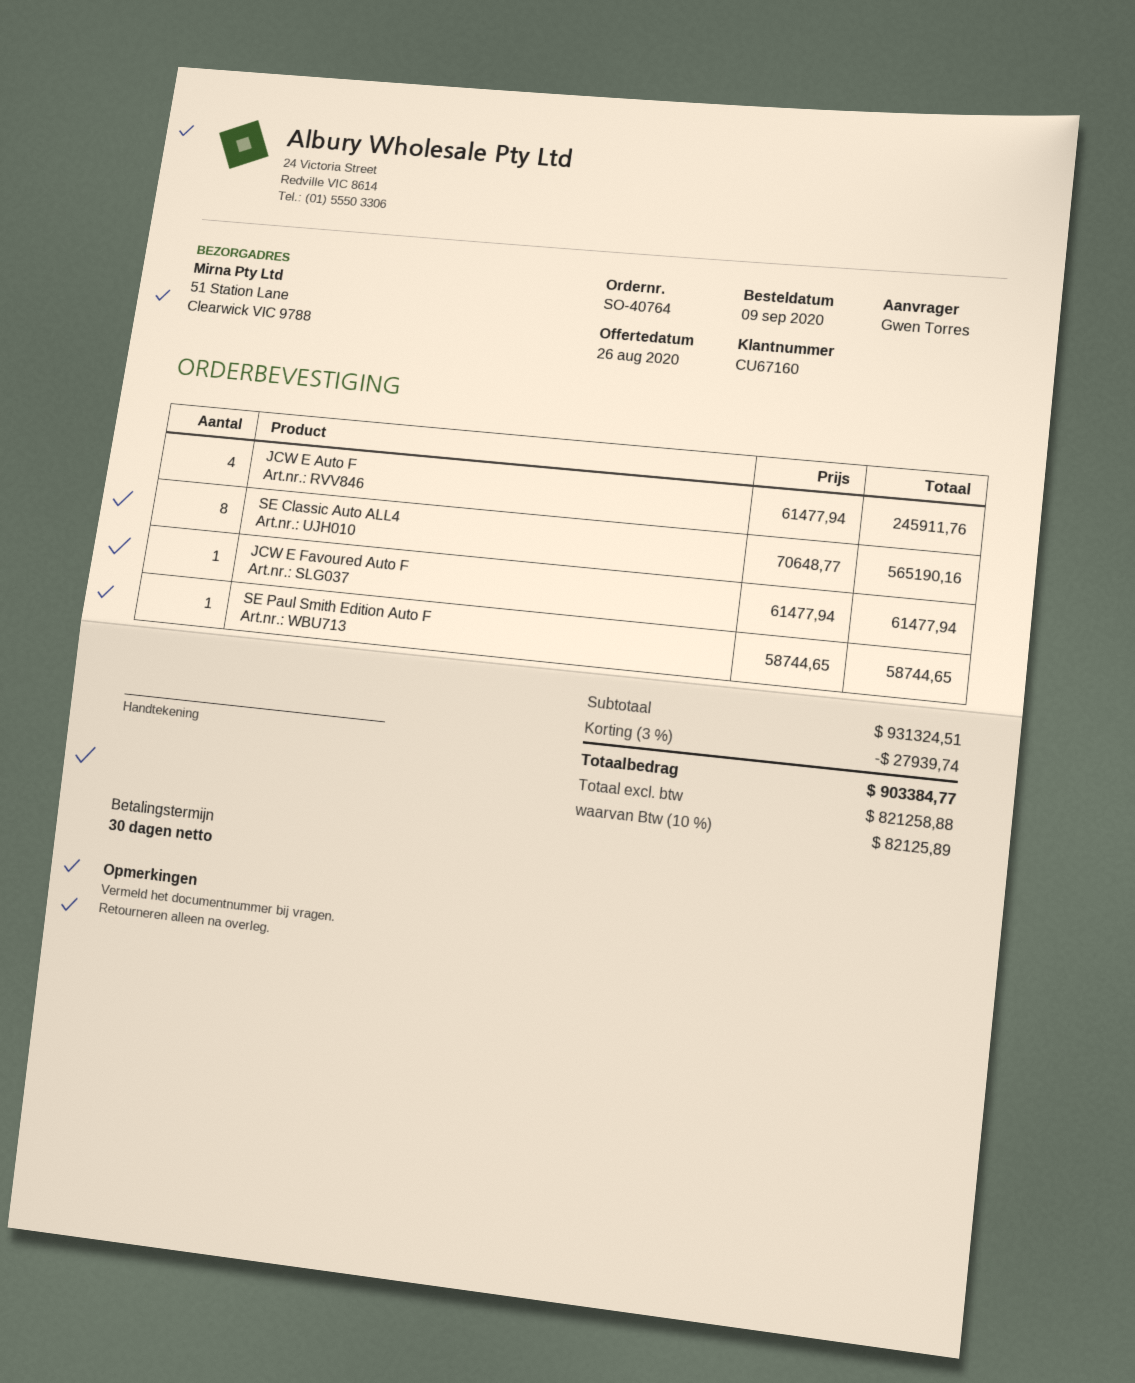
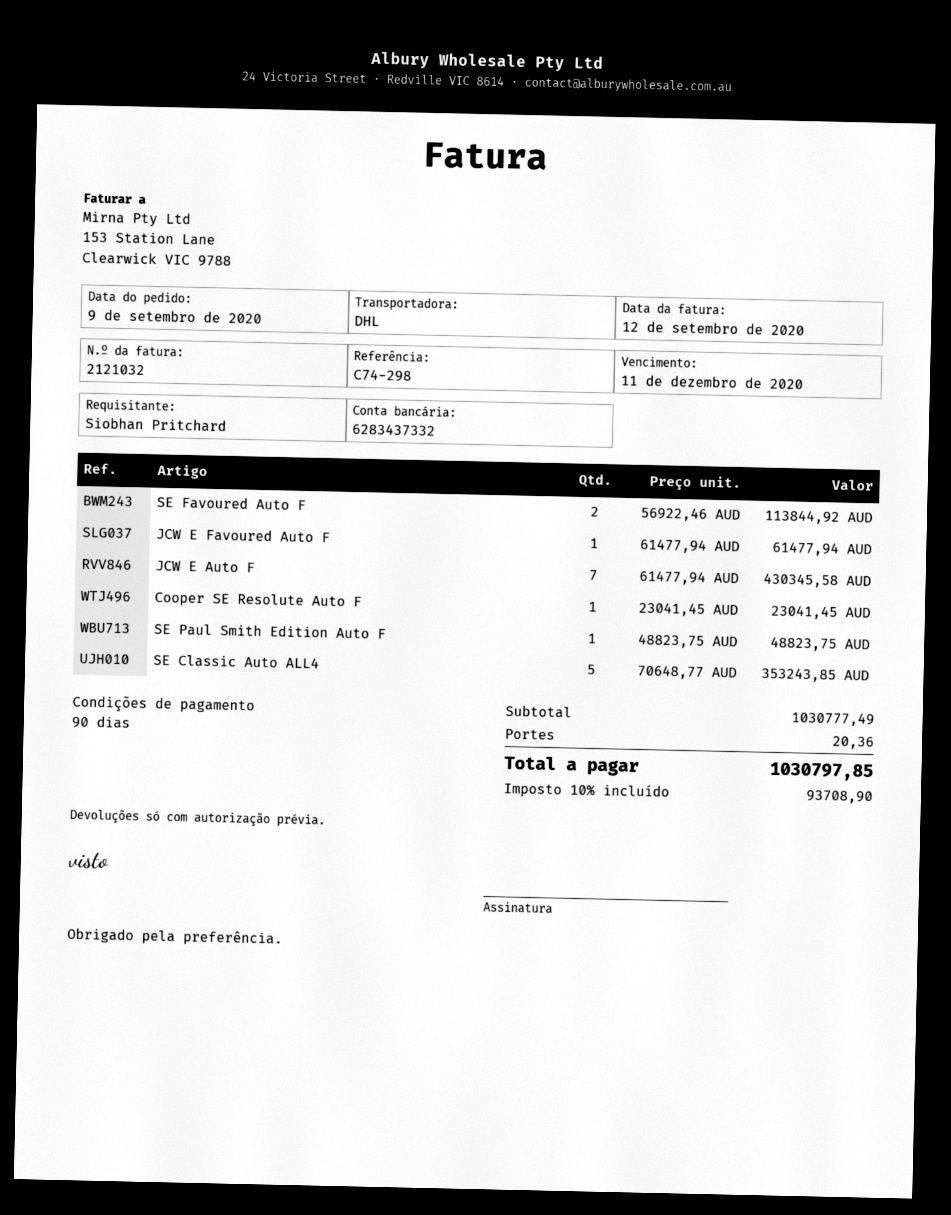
payment terms: 30 days -> 90 days
ordered by: Gwen Torres -> Siobhan Pritchard
JCW E Auto F: 4 x 61477.94 = 245911.76 -> 7 x 61477.94 = 430345.58
SE Classic Auto ALL4: 8 x 70648.77 = 565190.16 -> 5 x 70648.77 = 353243.85
SE Paul Smith Edition Auto F: 1 x 58744.65 = 58744.65 -> 1 x 48823.75 = 48823.75
SE Favoured Auto F: none -> 2 x 56922.46 = 113844.92
Cooper SE Resolute Auto F: none -> 1 x 23041.45 = 23041.45
subtotal: 931324.51 -> 1030777.49
discount: 3% = 27939.74 -> none
shipping: none -> 20.36
tax: 10% = 82125.89 -> 10% = 93708.90
total: 903384.77 -> 1030797.85

